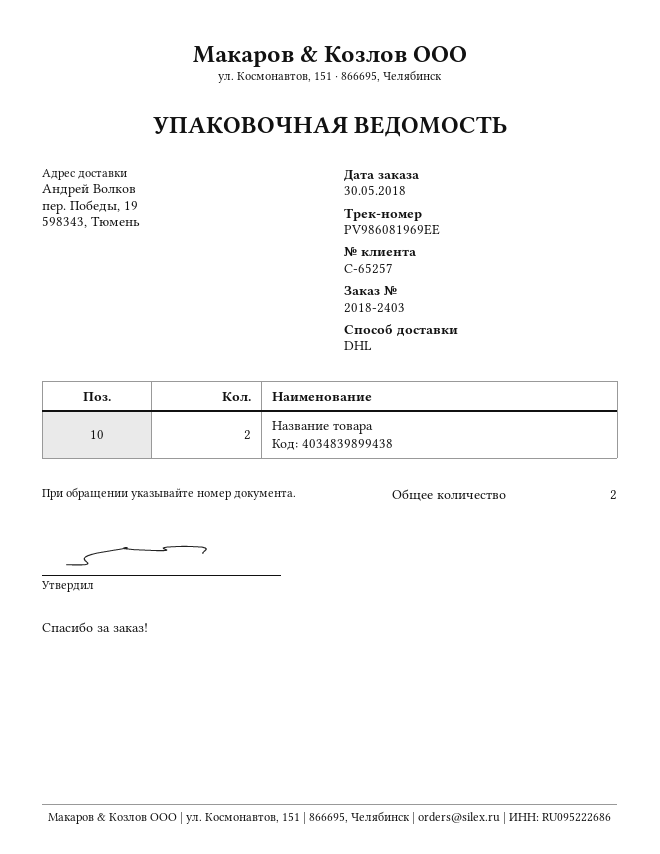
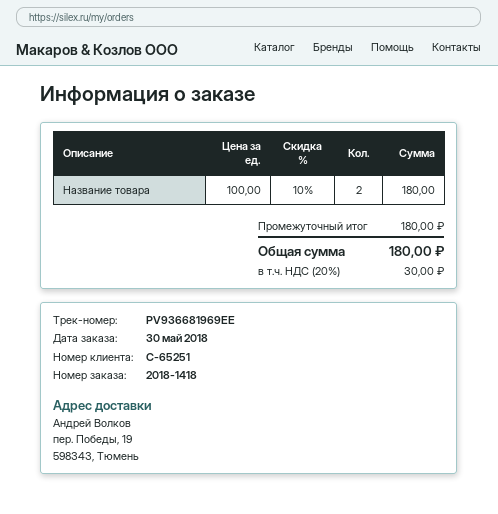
order number: 2018-2403 -> 2018-1418
customer number: C-65257 -> C-65251
tracking number: PV986081969EE -> PV936681969EE

